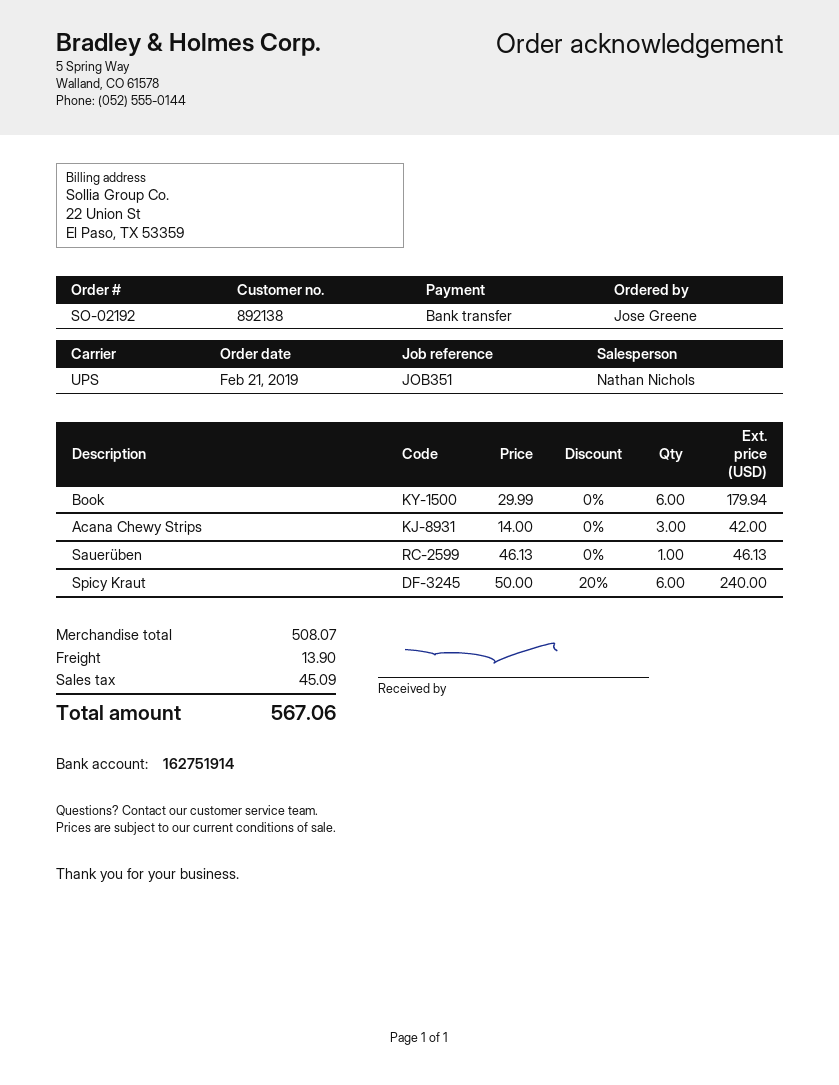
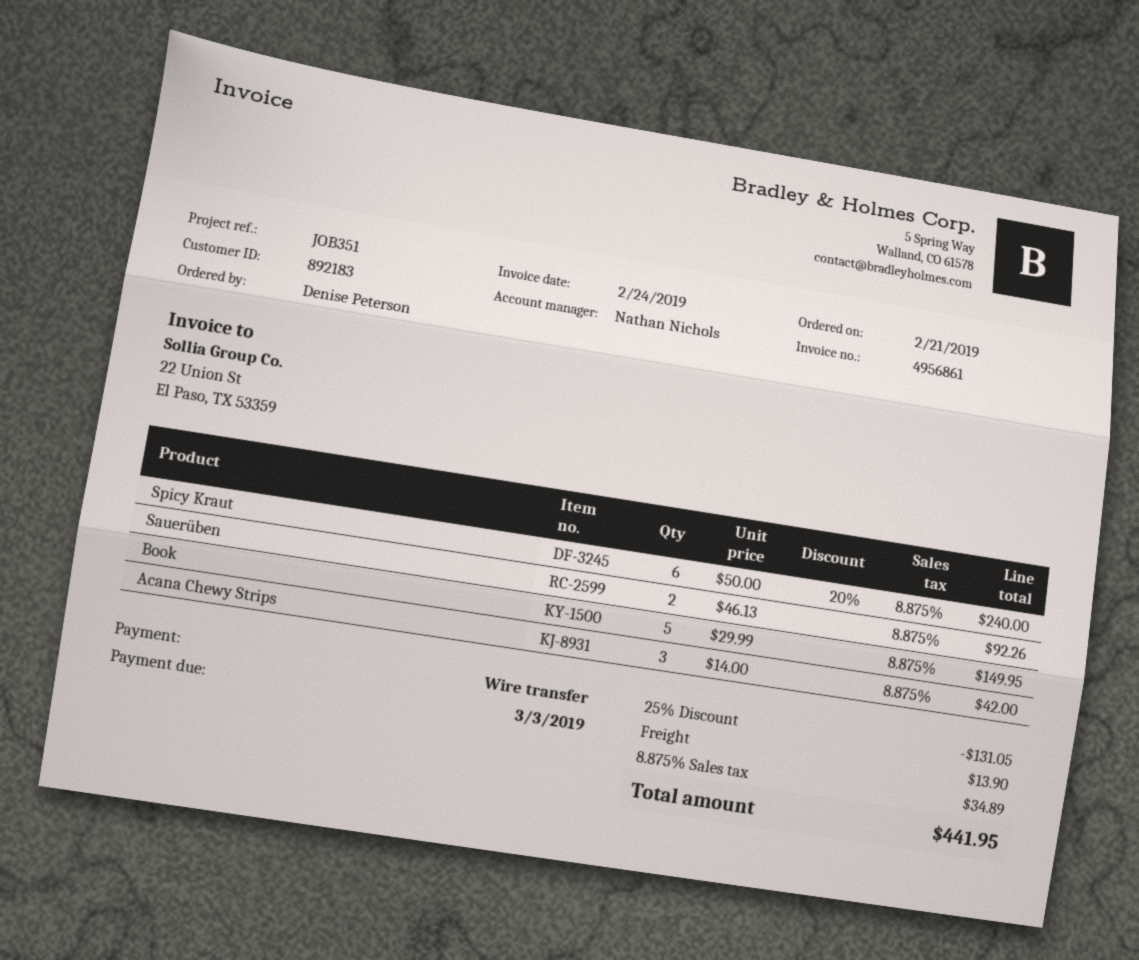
customer number: 892138 -> 892183
ordered by: Jose Greene -> Denise Peterson
Book: 6 x 29.99 = 179.94 -> 5 x 29.99 = 149.95
Sauerüben: 1 x 46.13 = 46.13 -> 2 x 46.13 = 92.26
discount: none -> 25% = 131.05
tax: 45.09 -> 34.89
total: 567.06 -> 441.95

